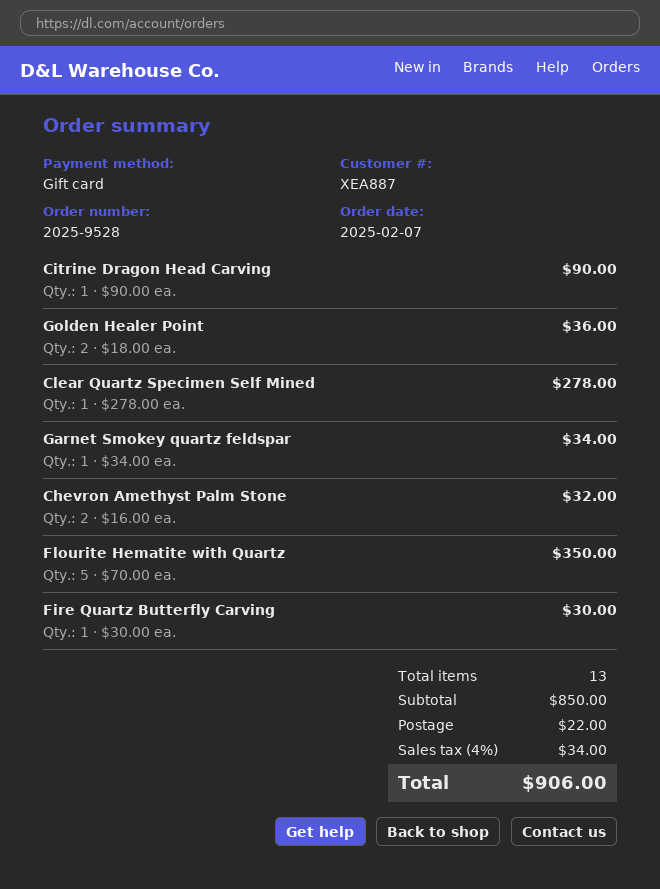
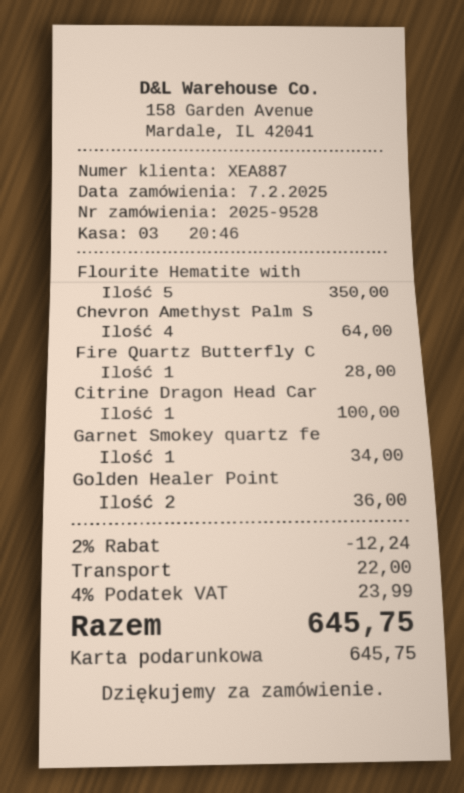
Citrine Dragon Head Carving: 1 for 90.00 -> 1 for 100.00
Clear Quartz Specimen Self Mined: 1 for 278.00 -> none
Chevron Amethyst Palm Stone: 2 for 32.00 -> 4 for 64.00
Fire Quartz Butterfly Carving: 1 for 30.00 -> 1 for 28.00
discount: none -> 2% = 12.24
tax: 4% = 34.00 -> 4% = 23.99
total: 906.00 -> 645.75

